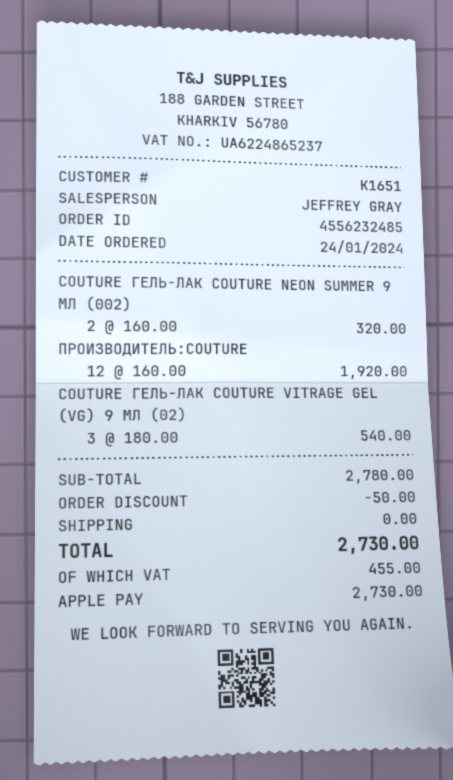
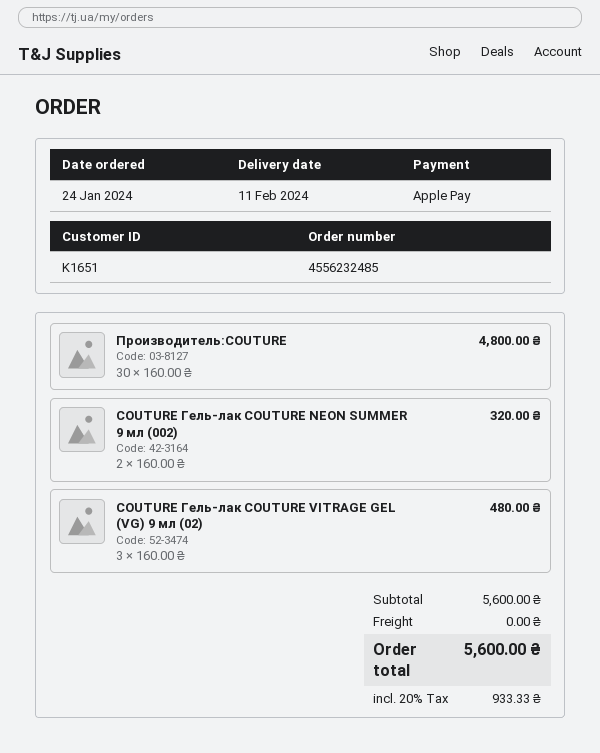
ПРОИЗВОДИТЕЛЬ:COUTURE: 12 x 160.00 = 1920.00 -> 30 x 160.00 = 4800.00
COUTURE ГЕЛЬ-ЛАК COUTURE VITRAGE GEL (VG) 9 МЛ (02): 3 x 180.00 = 540.00 -> 3 x 160.00 = 480.00
subtotal: 2780.00 -> 5600.00
discount: 50.00 -> none
tax: 455.00 -> 933.33
total: 2730.00 -> 5600.00

